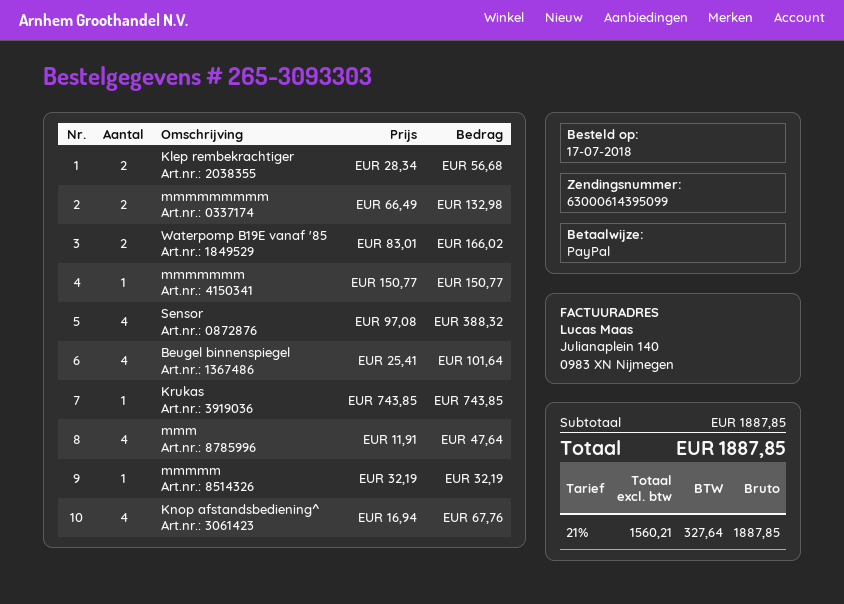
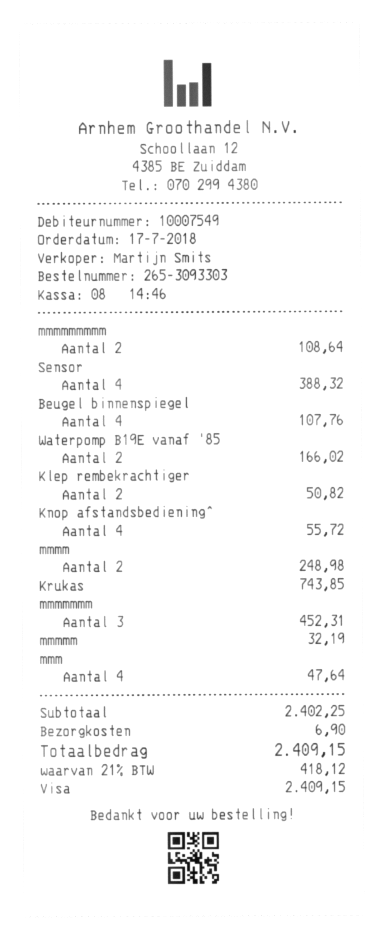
payment method: PayPal -> Visa
Klep rembekrachtiger: 2 for 56.68 -> 2 for 50.82
mmmmmmmmm: 2 for 132.98 -> 2 for 108.64
mmmmmmm: 1 for 150.77 -> 3 for 452.31
Beugel binnenspiegel: 4 for 101.64 -> 4 for 107.76
Knop afstandsbediening^: 4 for 67.76 -> 4 for 55.72
mmmm: none -> 2 for 248.98
subtotal: 1887.85 -> 2402.25
shipping: none -> 6.90
tax: 21% = 327.64 -> 21% = 418.12
total: 1887.85 -> 2409.15

